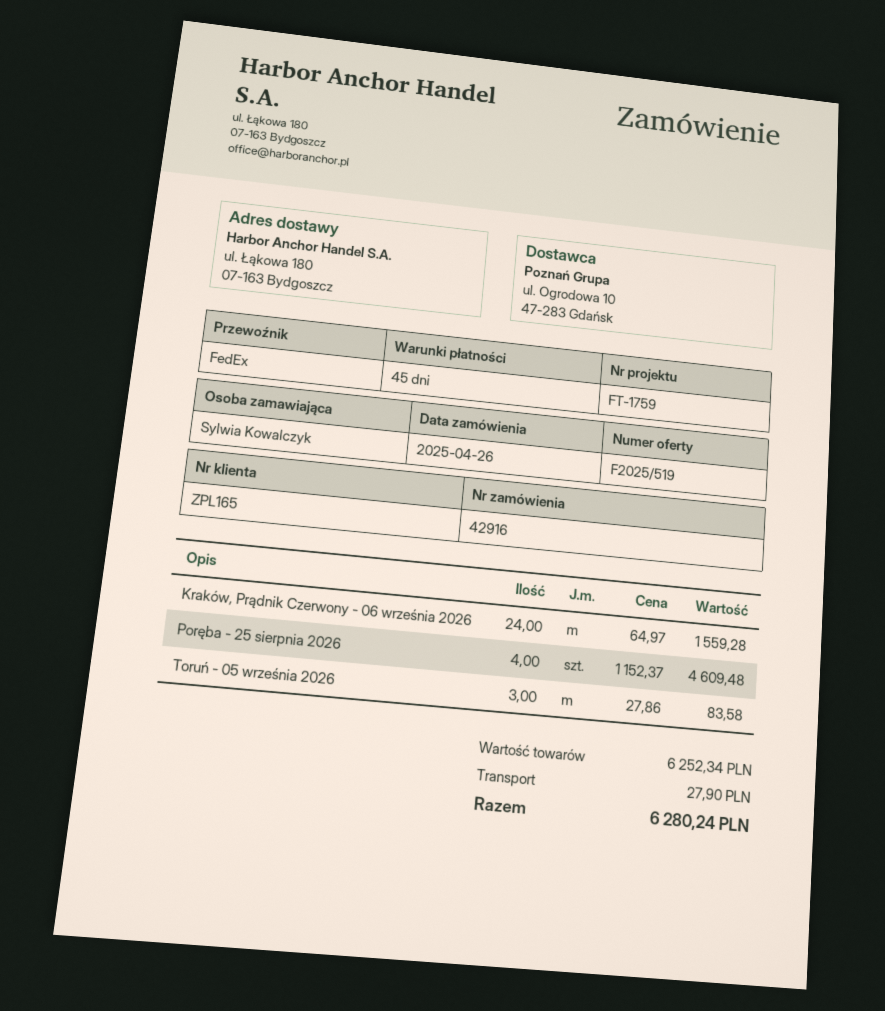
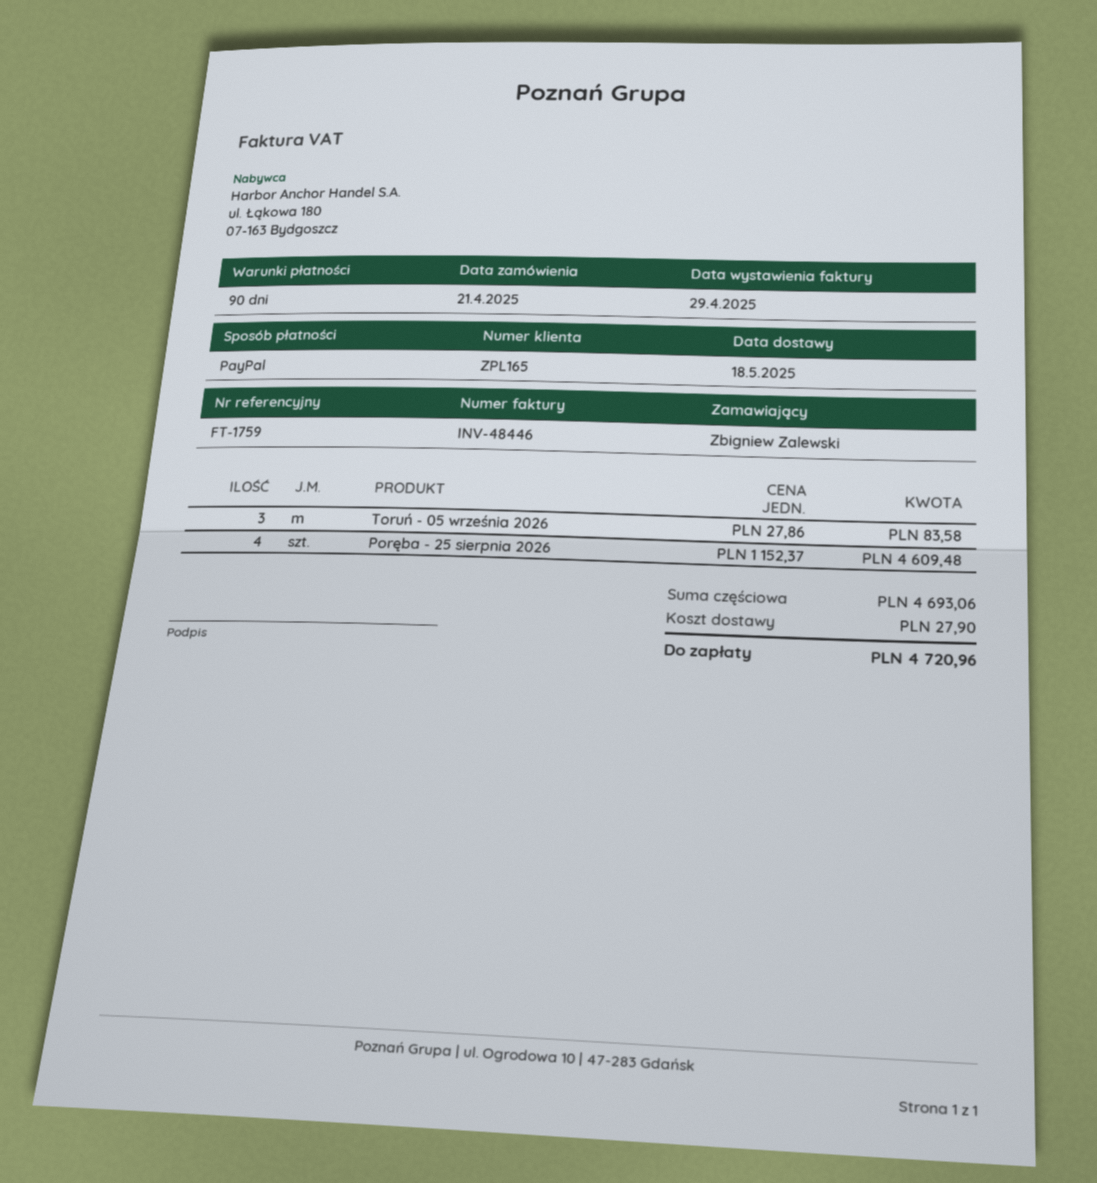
order date: 2025-04-26 -> 2025-04-21
payment terms: 45 days -> 90 days
ordered by: Sylwia Kowalczyk -> Zbigniew Zalewski
Kraków, Prądnik Czerwony - 06 września 2026: 24 x 64.97 = 1559.28 -> none
subtotal: 6252.34 -> 4693.06
total: 6280.24 -> 4720.96

